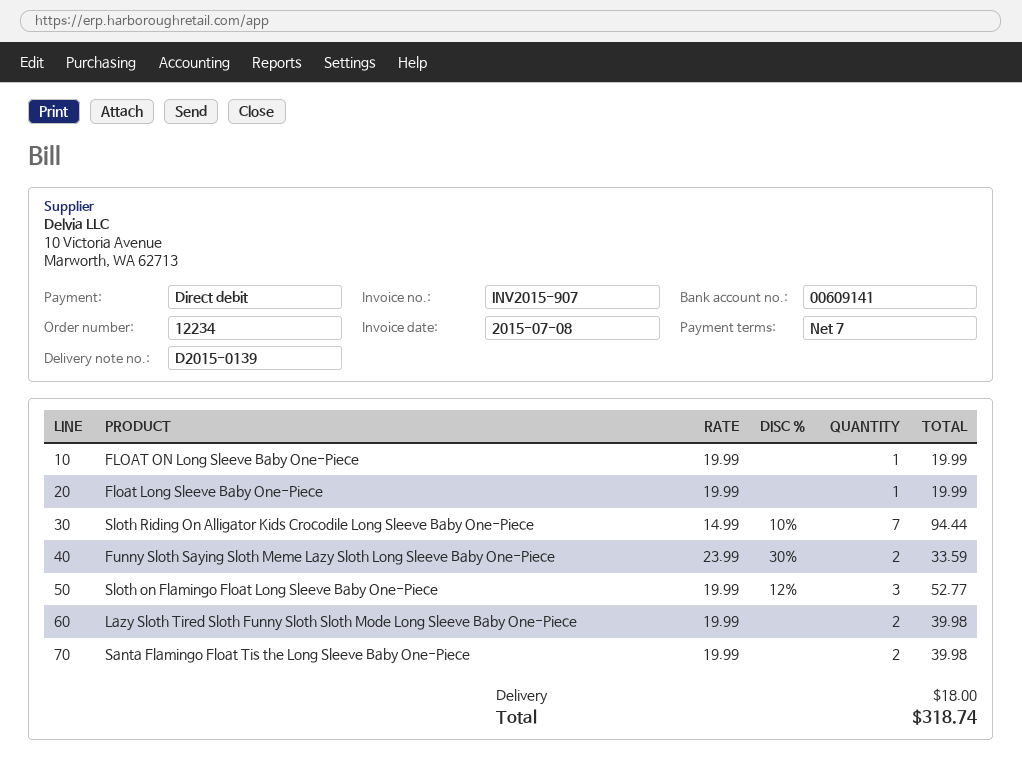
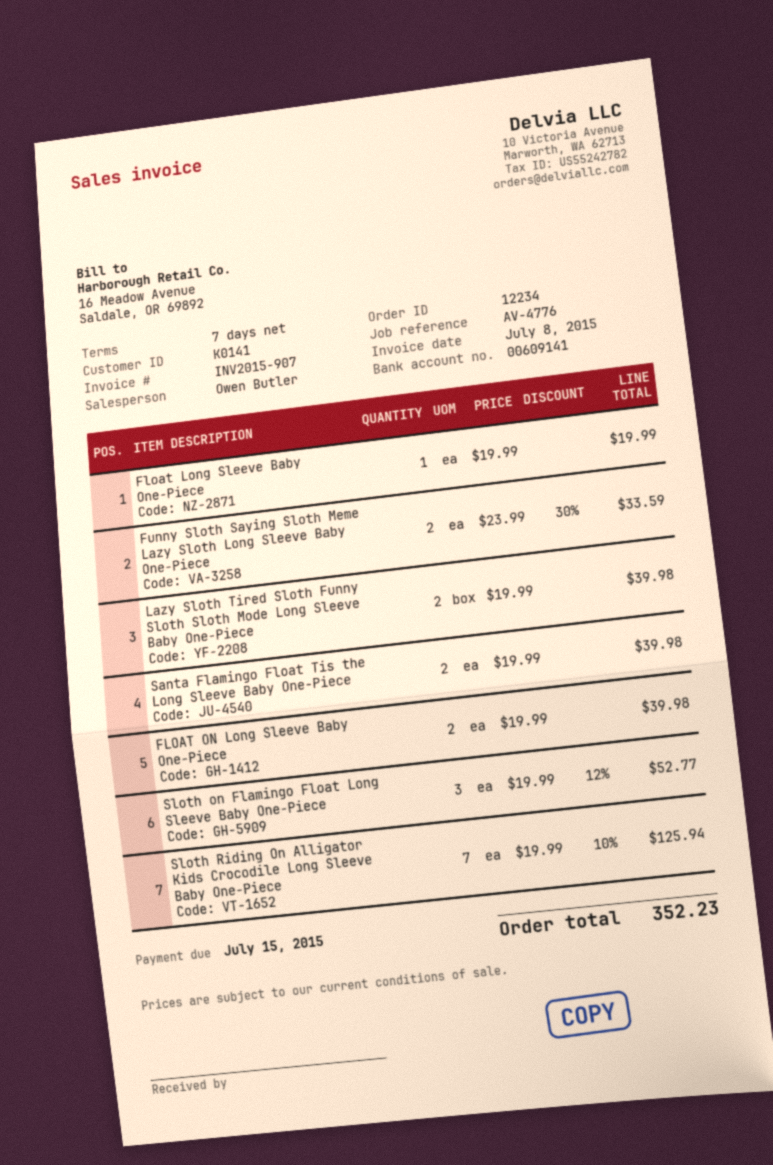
FLOAT ON Long Sleeve Baby One-Piece: 1 x 19.99 = 19.99 -> 2 x 19.99 = 39.98
Sloth Riding On Alligator Kids Crocodile Long Sleeve Baby One-Piece: 7 x 14.99 - 10% = 94.44 -> 7 x 19.99 - 10% = 125.94
shipping: 18.00 -> none
total: 318.74 -> 352.23

